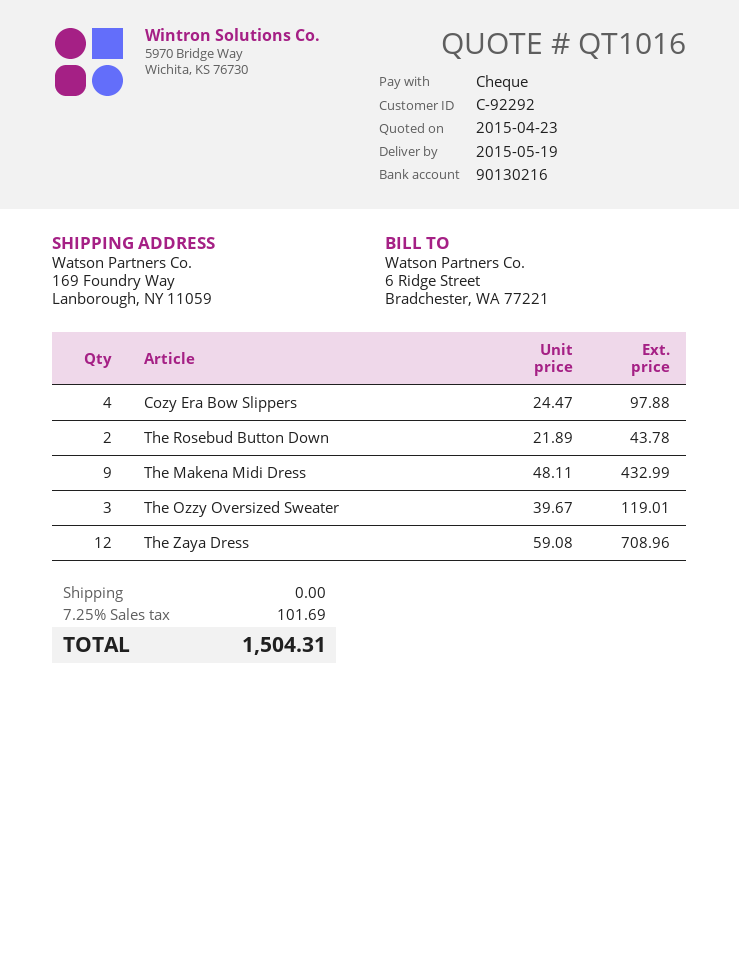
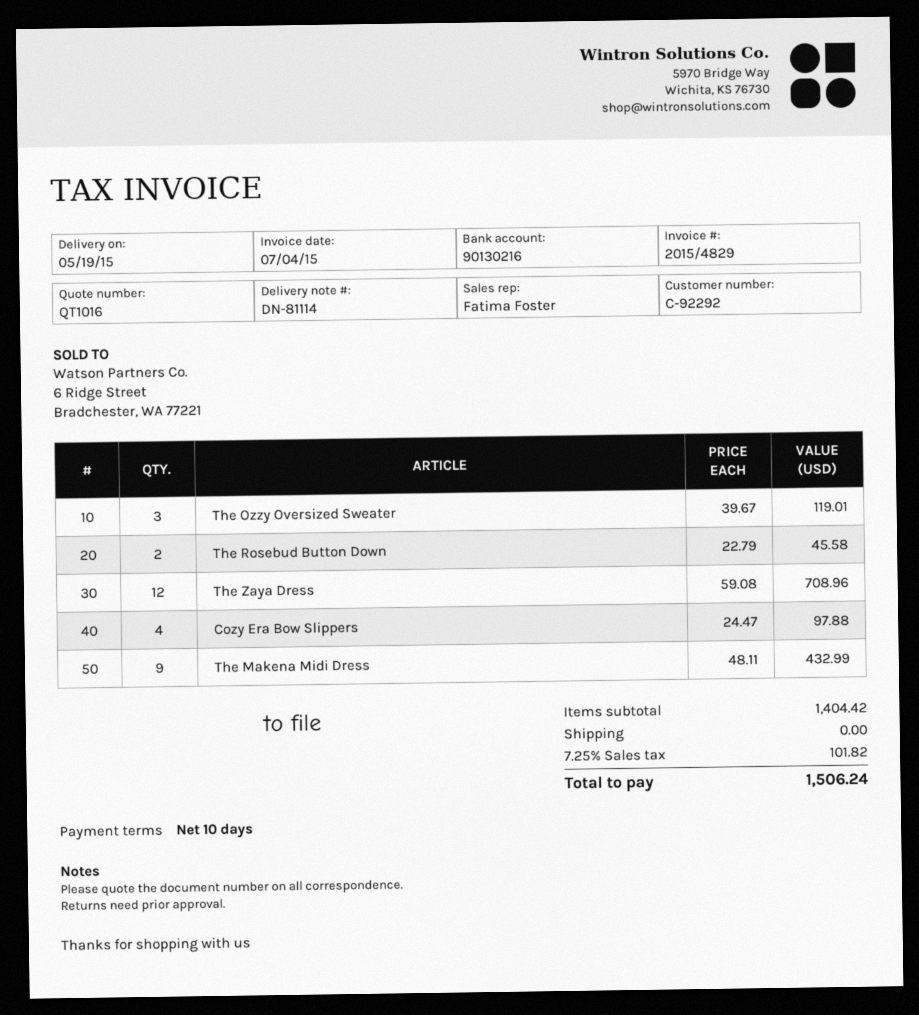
The Rosebud Button Down: 2 x 21.89 = 43.78 -> 2 x 22.79 = 45.58
tax: 7.25% = 101.69 -> 7.25% = 101.82
total: 1504.31 -> 1506.24

